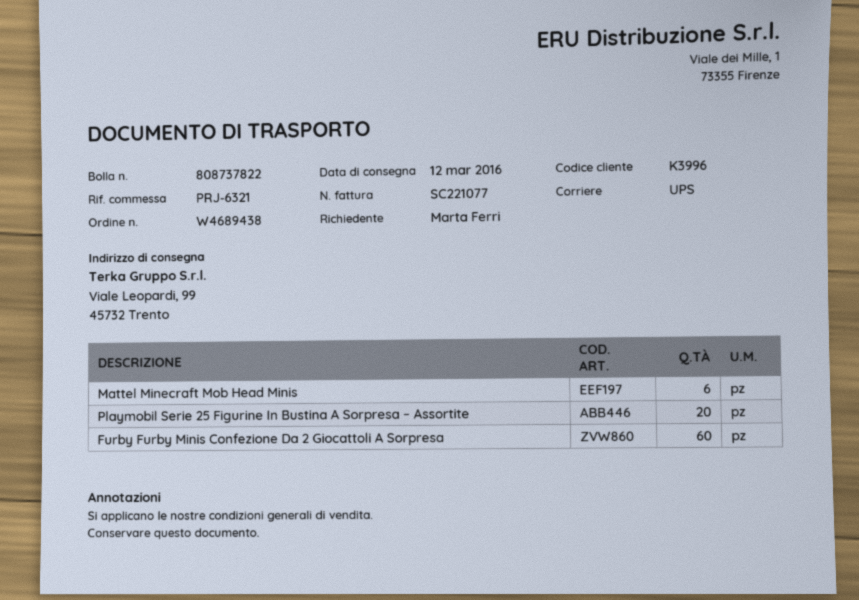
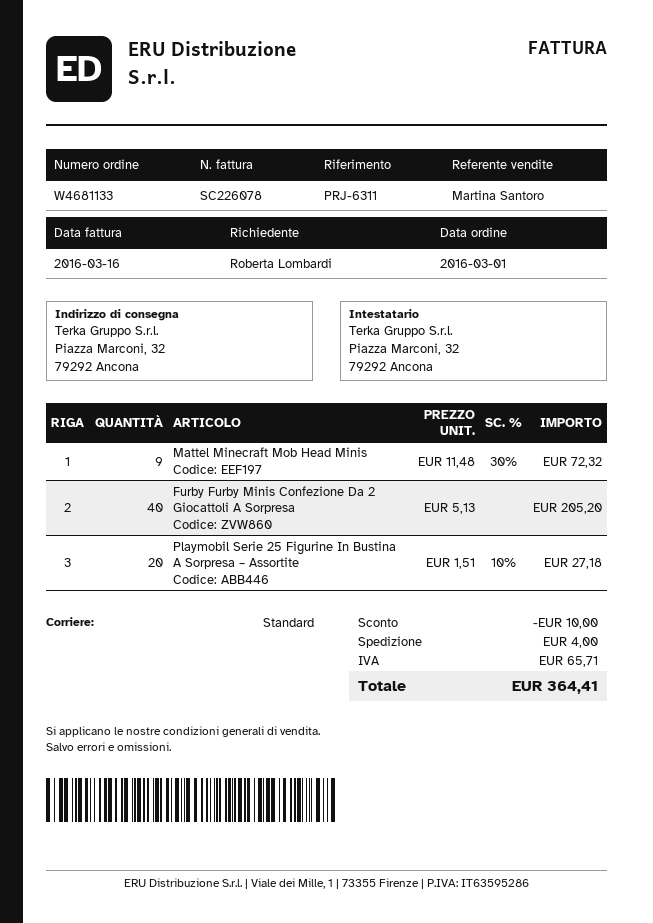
order number: W4689438 -> W4681133
invoice number: SC221077 -> SC226078
reference: PRJ-6321 -> PRJ-6311
ordered by: Marta Ferri -> Roberta Lombardi
shipping method: UPS -> standard
ship to: Viale Leopardi, 99, 45732 Trento -> Piazza Marconi, 32, 79292 Ancona
Mattel Minecraft Mob Head Minis: 6 -> 9
Furby Furby Minis Confezione Da 2 Giocattoli A Sorpresa: 60 -> 40

